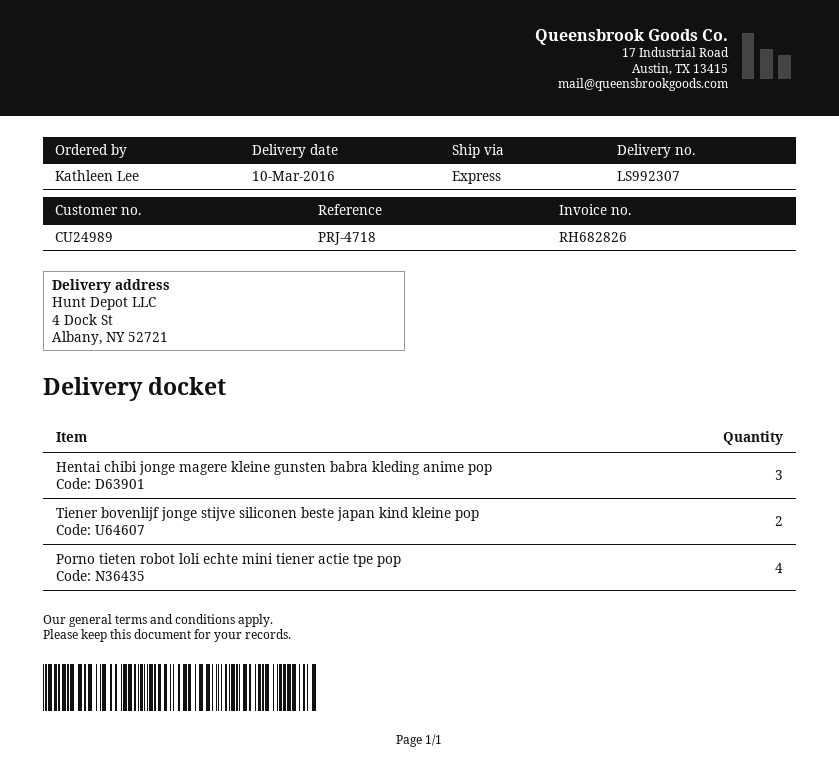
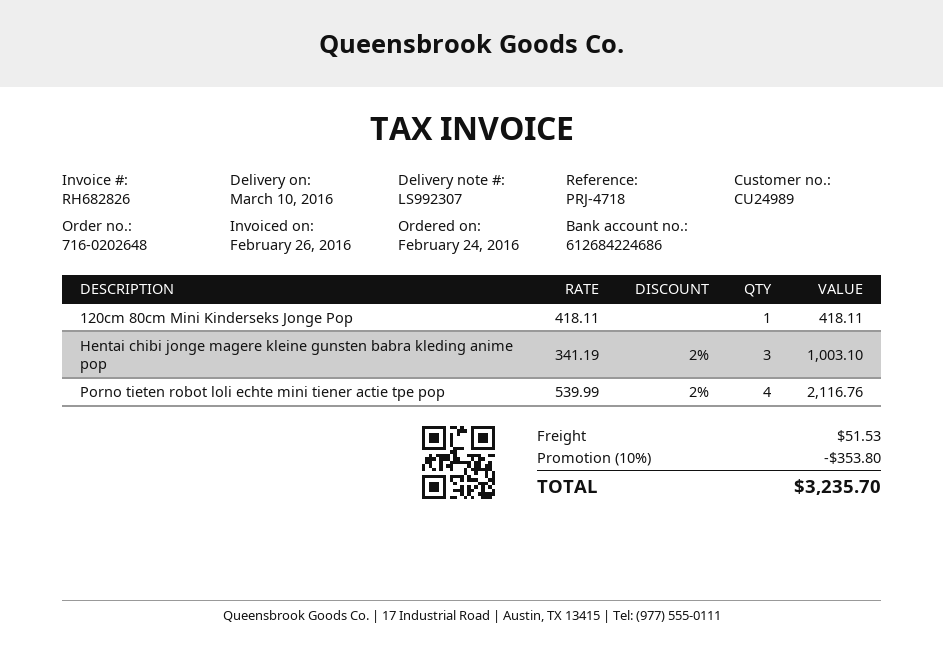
Tiener bovenlijf jonge stijve siliconen beste japan kind kleine pop: 2 -> none
120cm 80cm Mini Kinderseks Jonge Pop: none -> 1

